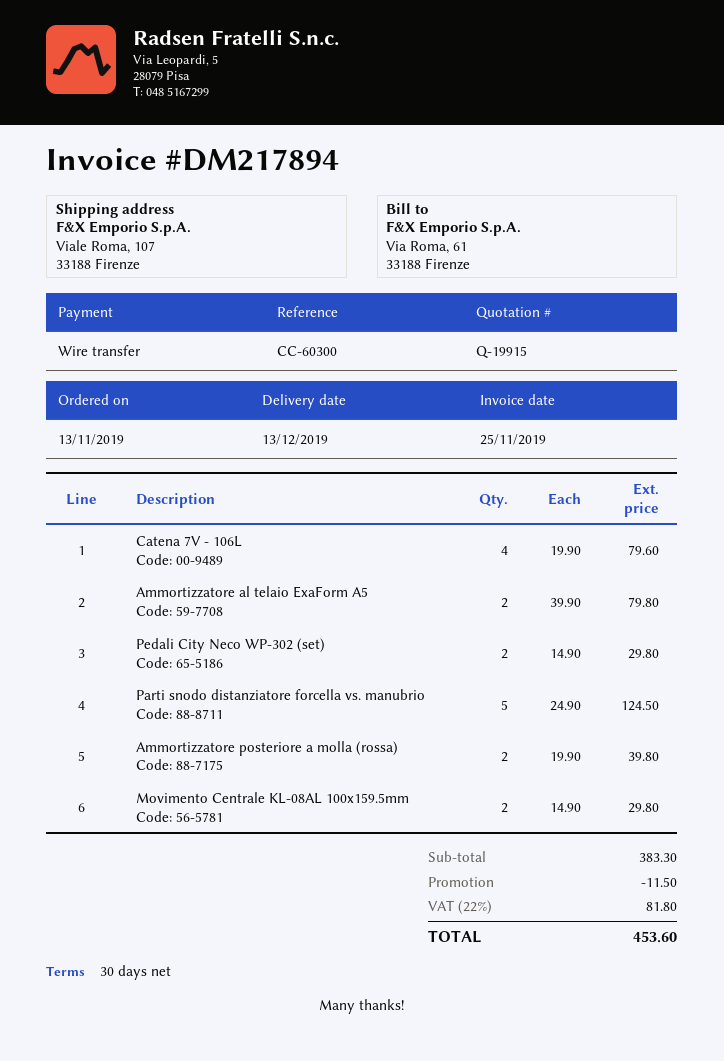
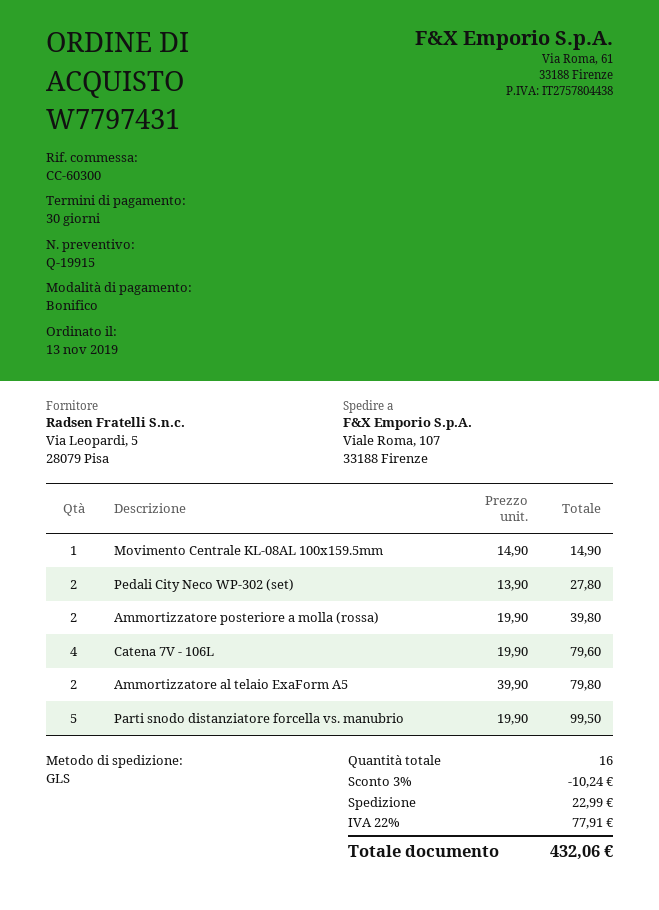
Pedali City Neco WP-302 (set): 2 x 14.90 = 29.80 -> 2 x 13.90 = 27.80
Parti snodo distanziatore forcella vs. manubrio: 5 x 24.90 = 124.50 -> 5 x 19.90 = 99.50
Movimento Centrale KL-08AL 100x159.5mm: 2 x 14.90 = 29.80 -> 1 x 14.90 = 14.90
discount: 11.50 -> 10.24
shipping: none -> 22.99
tax: 22% = 81.80 -> 22% = 77.91
total: 453.60 -> 432.06

